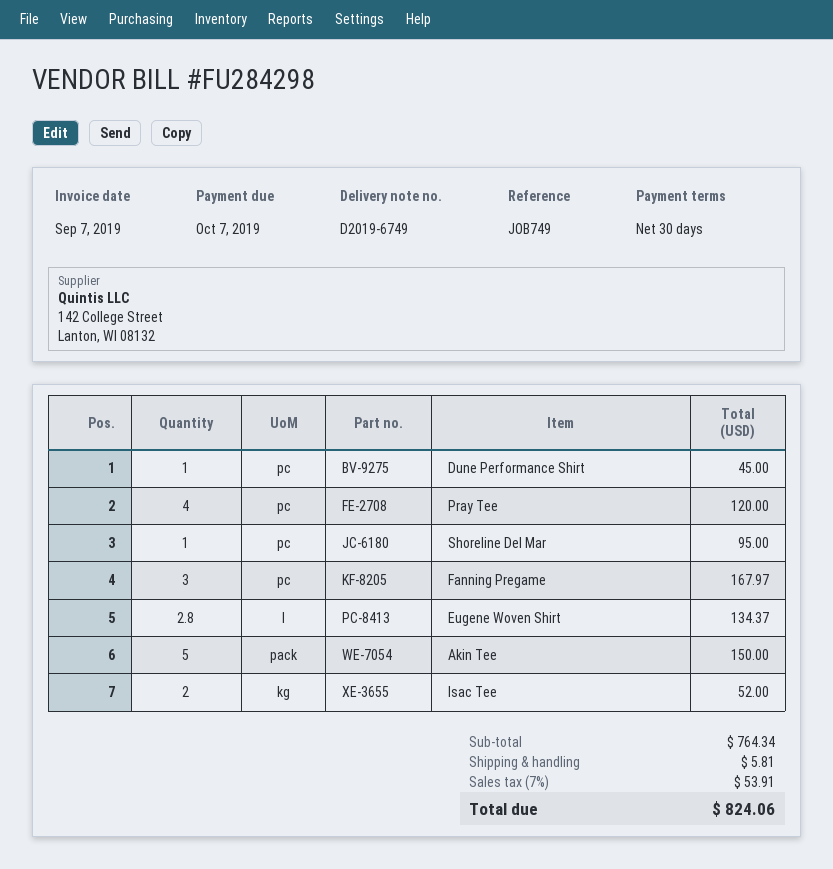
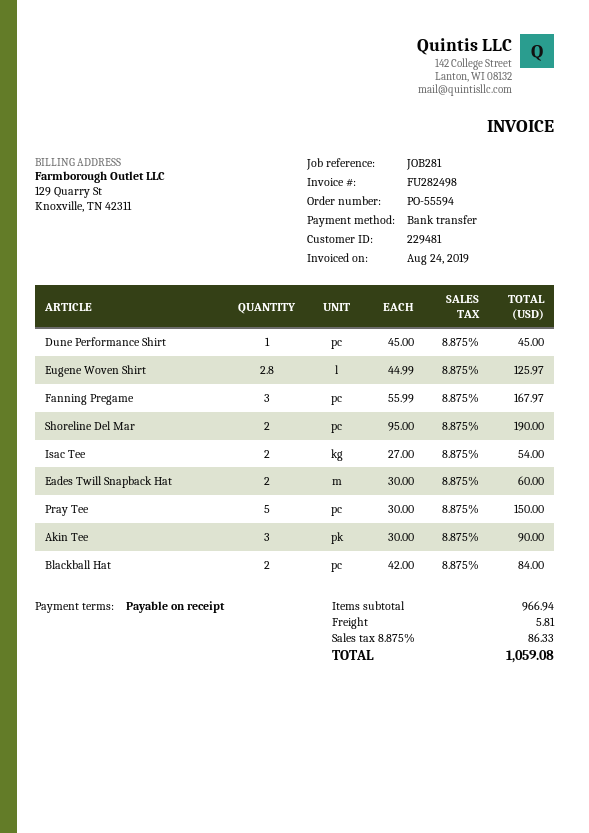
invoice number: FU284298 -> FU282498
invoice date: 2019-09-07 -> 2019-08-24
payment terms: 30 days -> on receipt
reference: JOB749 -> JOB281
Pray Tee: 4 for 120.00 -> 5 for 150.00
Shoreline Del Mar: 1 for 95.00 -> 2 for 190.00
Eugene Woven Shirt: 2.8 for 134.37 -> 2.8 for 125.97
Akin Tee: 5 for 150.00 -> 3 for 90.00
Isac Tee: 2 for 52.00 -> 2 for 54.00
Eades Twill Snapback Hat: none -> 2 for 60.00
Blackball Hat: none -> 2 for 84.00
subtotal: 764.34 -> 966.94
tax: 7% = 53.91 -> 8.875% = 86.33
total: 824.06 -> 1059.08

